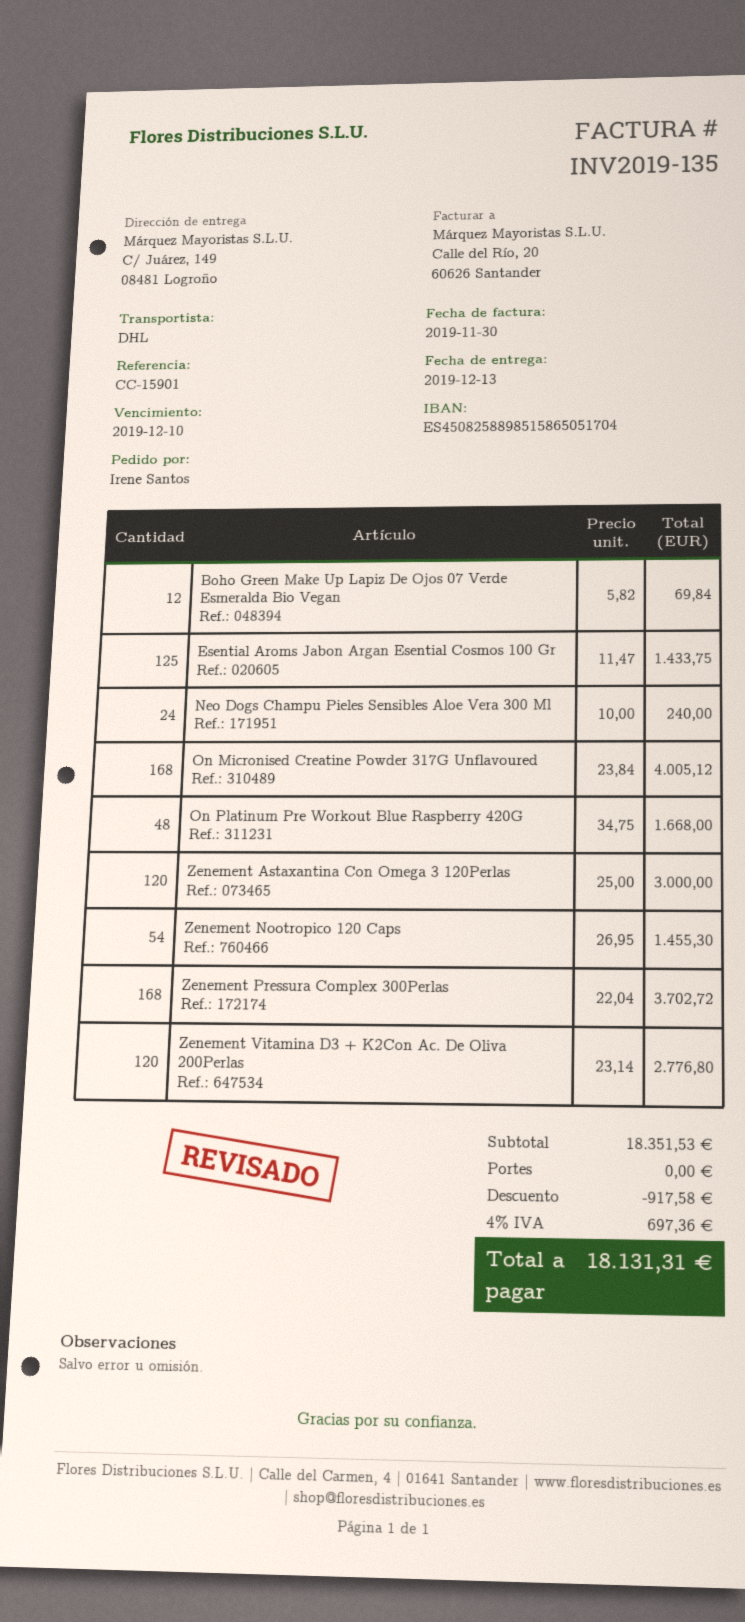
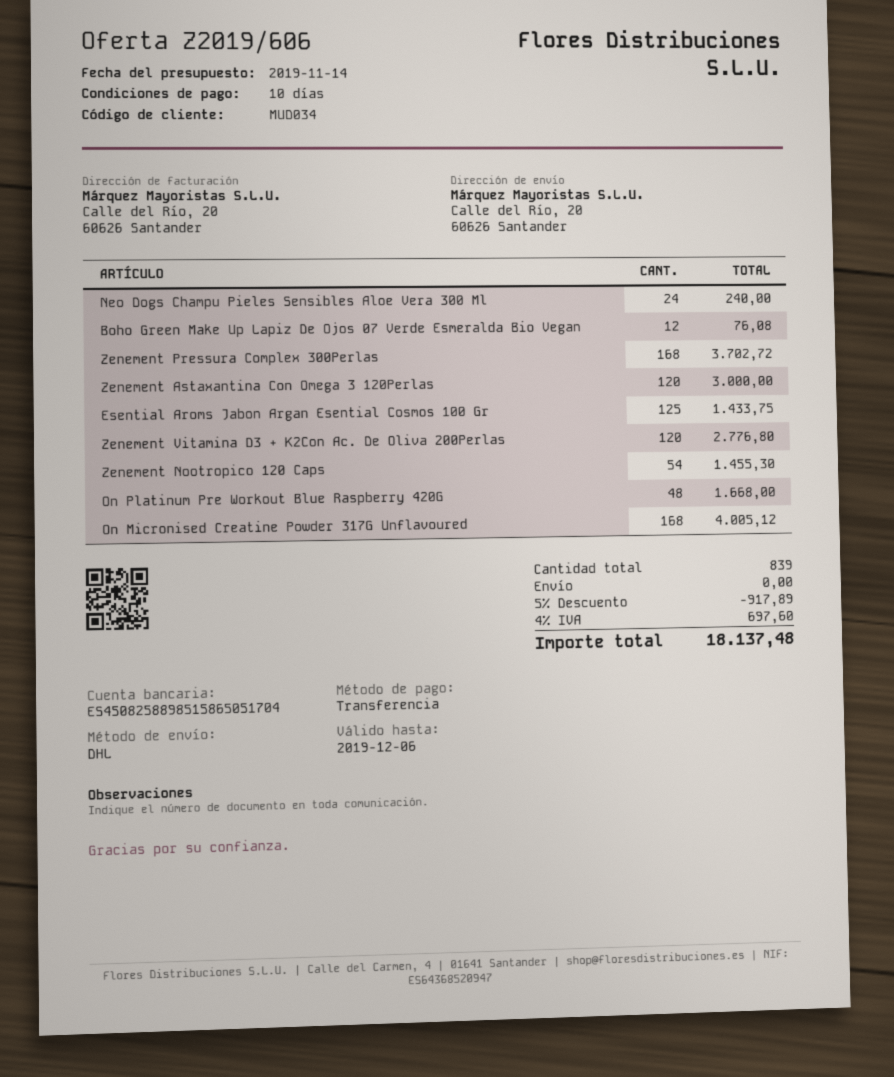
ship to: C/ Juárez, 149, 08481 Logroño -> Calle del Río, 20, 60626 Santander
Boho Green Make Up Lapiz De Ojos 07 Verde Esmeralda Bio Vegan: 12 for 69.84 -> 12 for 76.08
discount: 917.58 -> 917.89
tax: 4% = 697.36 -> 4% = 697.60
total: 18131.31 -> 18137.48

